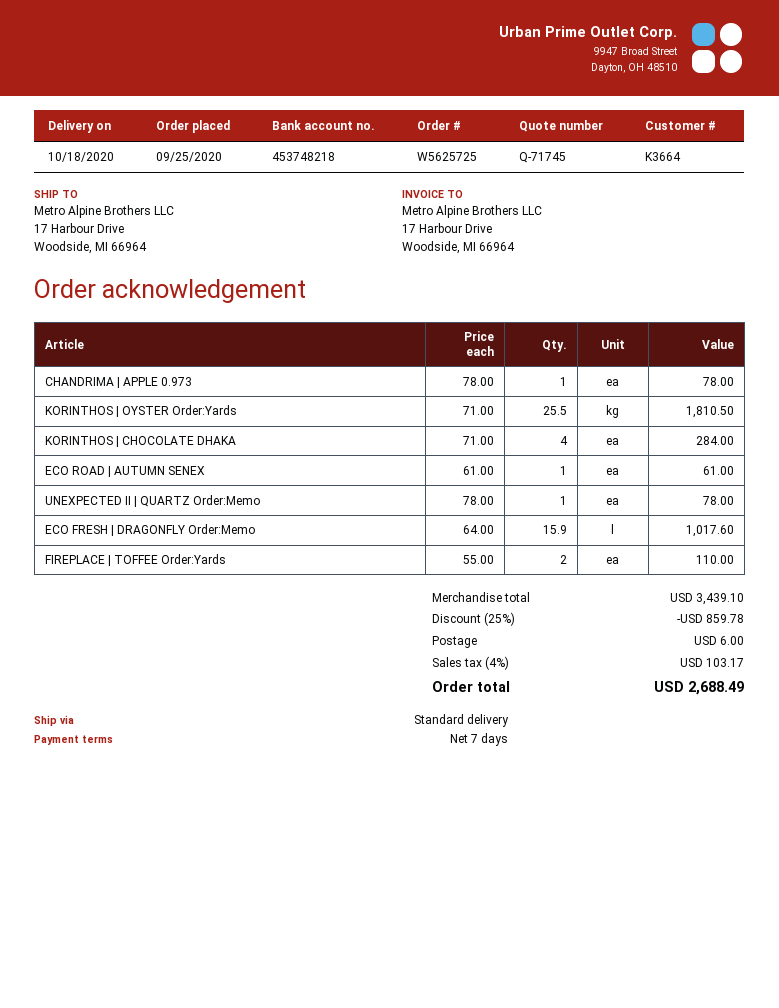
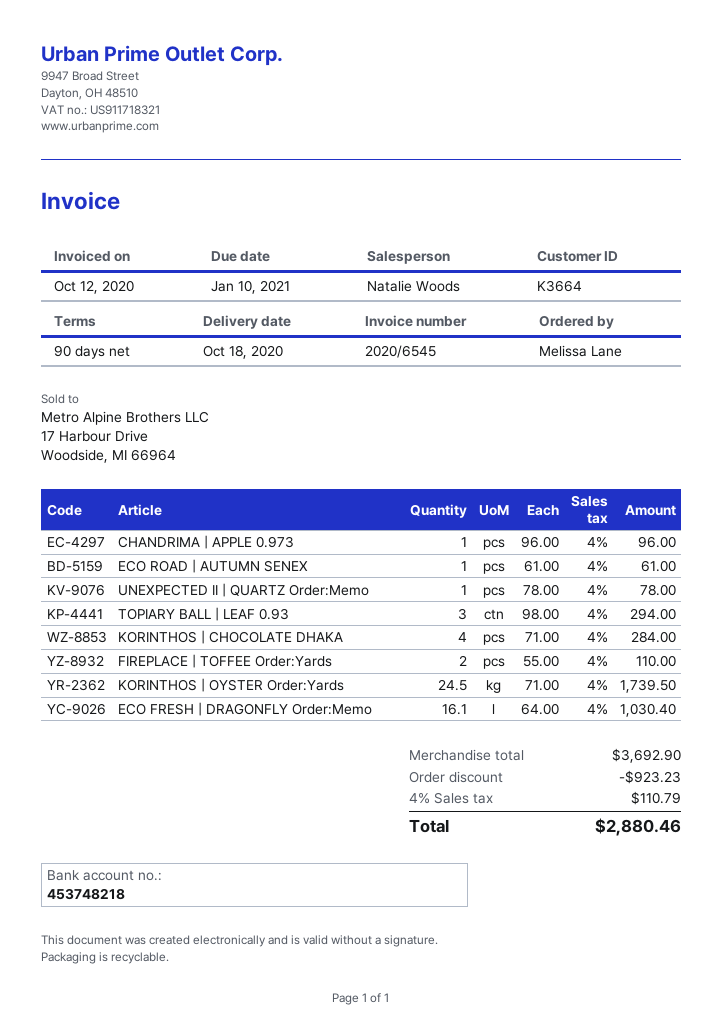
payment terms: 7 days -> 90 days
CHANDRIMA | APPLE 0.973: 1 x 78.00 = 78.00 -> 1 x 96.00 = 96.00
KORINTHOS | OYSTER Order:Yards: 25.5 x 71.00 = 1810.50 -> 24.5 x 71.00 = 1739.50
ECO FRESH | DRAGONFLY Order:Memo: 15.9 x 64.00 = 1017.60 -> 16.1 x 64.00 = 1030.40
TOPIARY BALL | LEAF 0.93: none -> 3 x 98.00 = 294.00
subtotal: 3439.10 -> 3692.90
discount: 859.78 -> 923.23
shipping: 6.00 -> none
tax: 4% = 103.17 -> 4% = 110.79
total: 2688.49 -> 2880.46

